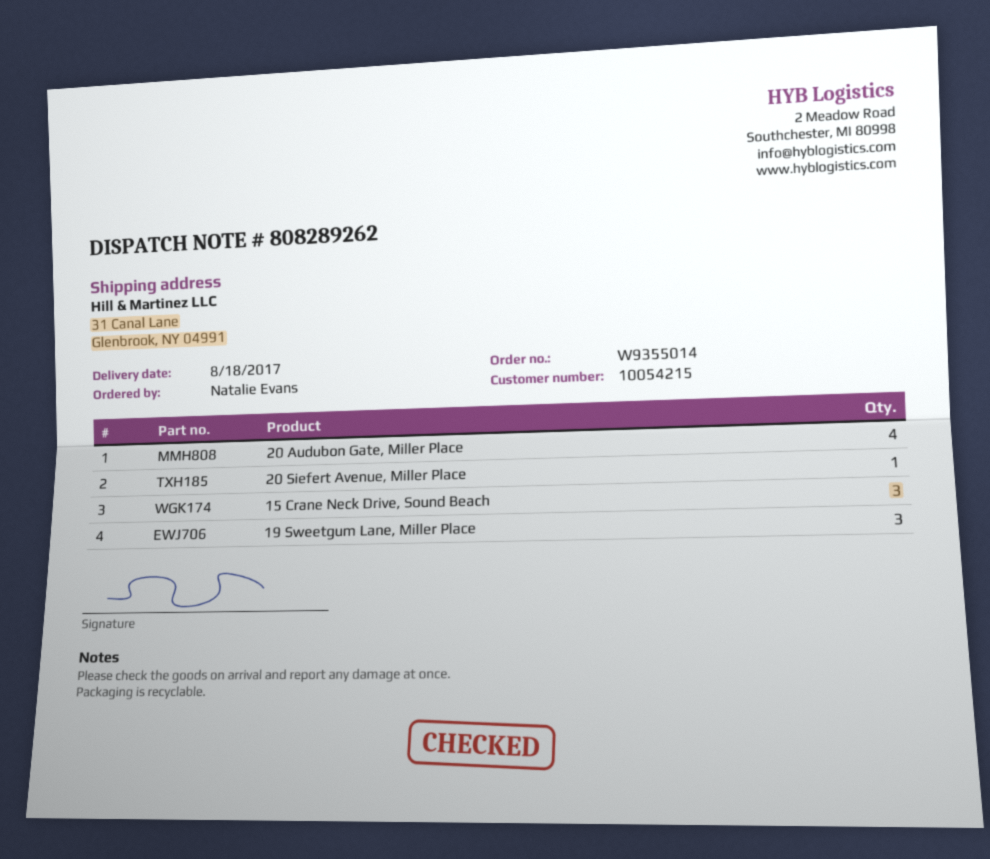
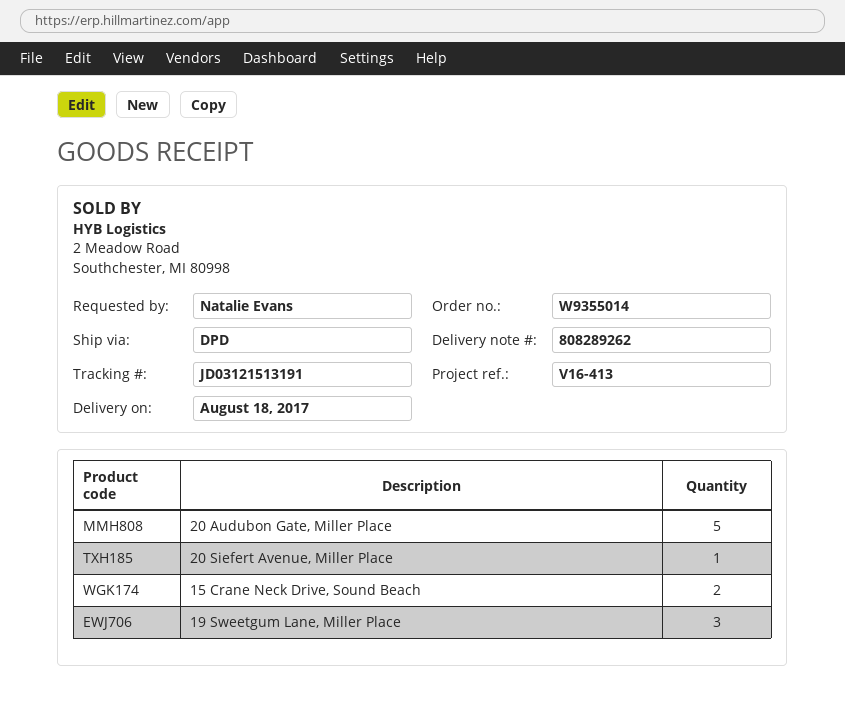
20 Audubon Gate, Miller Place: 4 -> 5
15 Crane Neck Drive, Sound Beach: 3 -> 2

